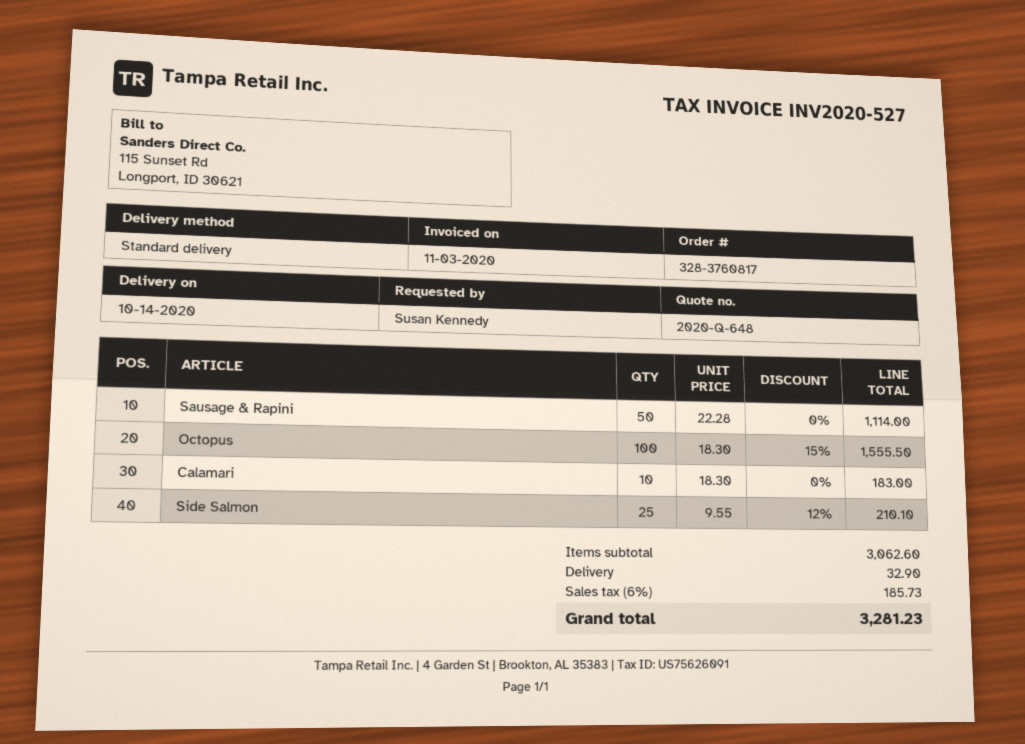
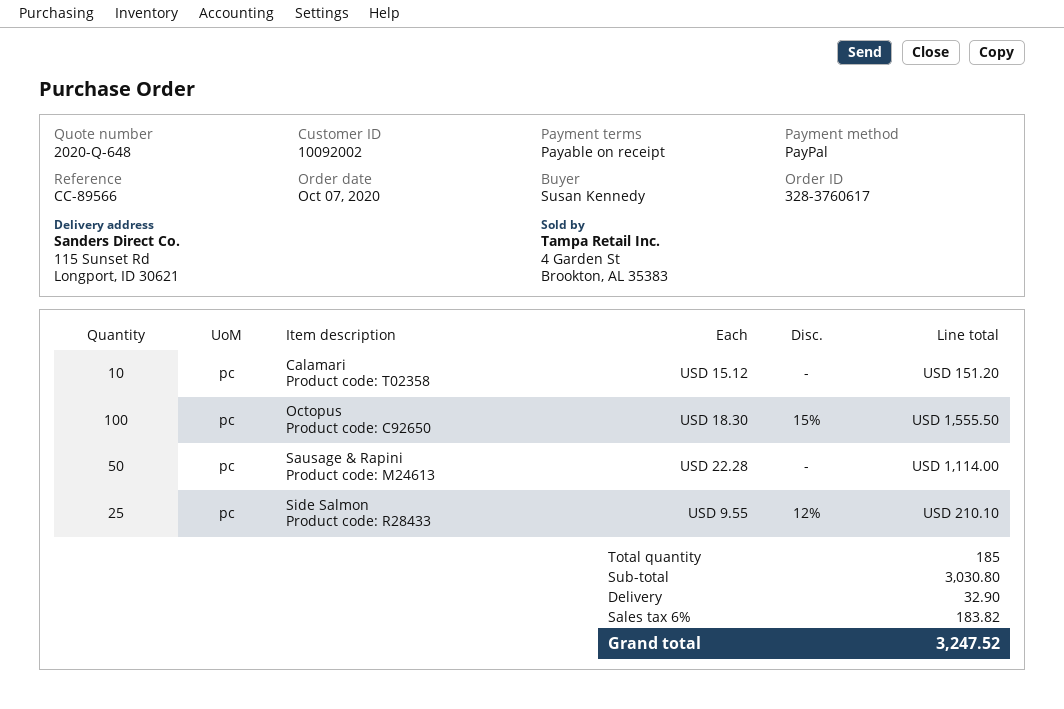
order number: 328-3760817 -> 328-3760617
Calamari: 10 x 18.30 = 183.00 -> 10 x 15.12 = 151.20
subtotal: 3062.60 -> 3030.80
tax: 6% = 185.73 -> 6% = 183.82
total: 3281.23 -> 3247.52

